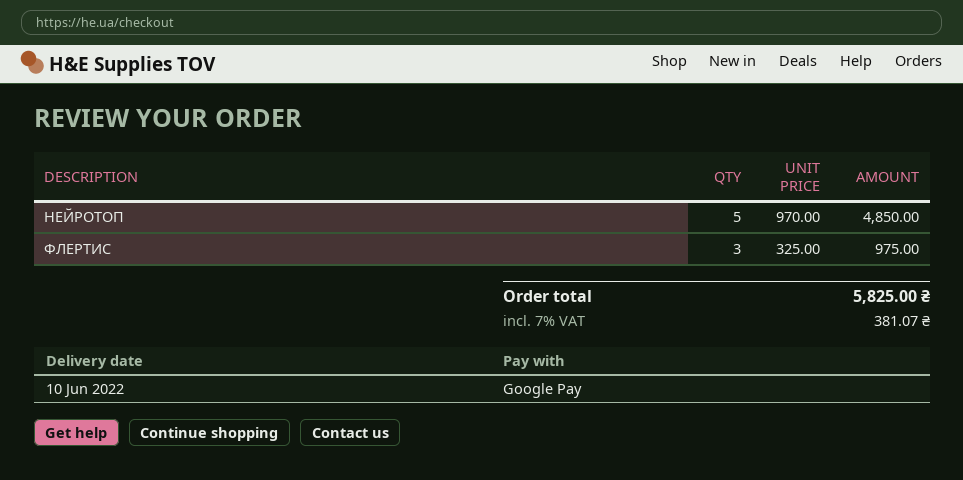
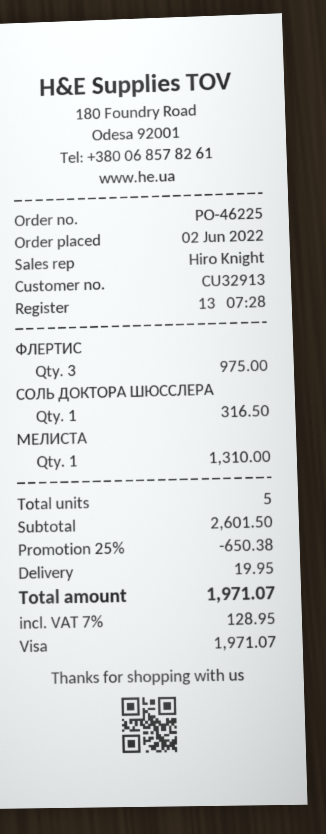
payment method: Google Pay -> Visa
НЕЙРОТОП: 5 for 4850.00 -> none
СОЛЬ ДОКТОРА ШЮССЛЕРА: none -> 1 for 316.50
МЕЛИСТА: none -> 1 for 1310.00
discount: none -> 25% = 650.38
shipping: none -> 19.95
tax: 7% = 381.07 -> 7% = 128.95
total: 5825.00 -> 1971.07

